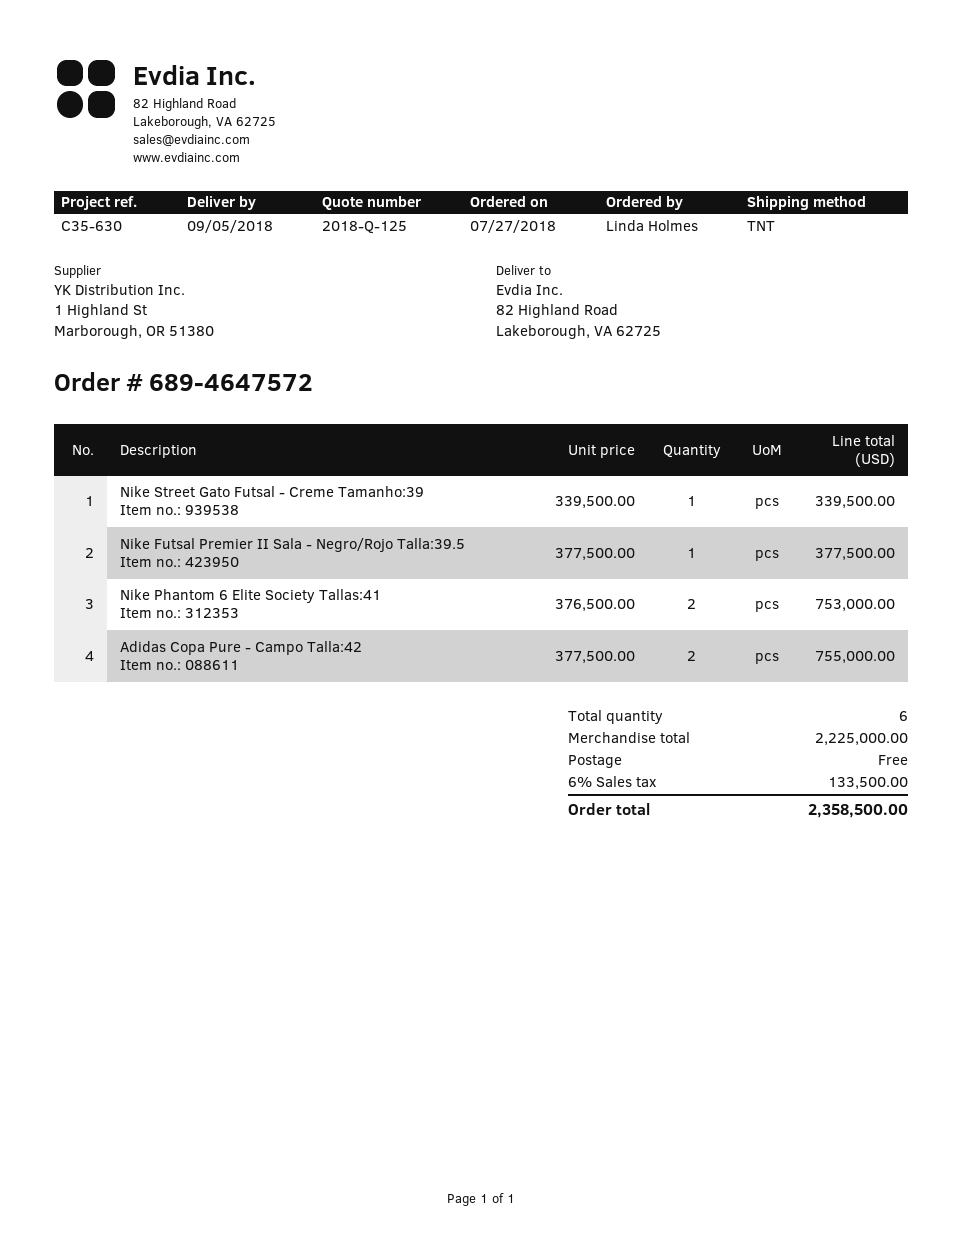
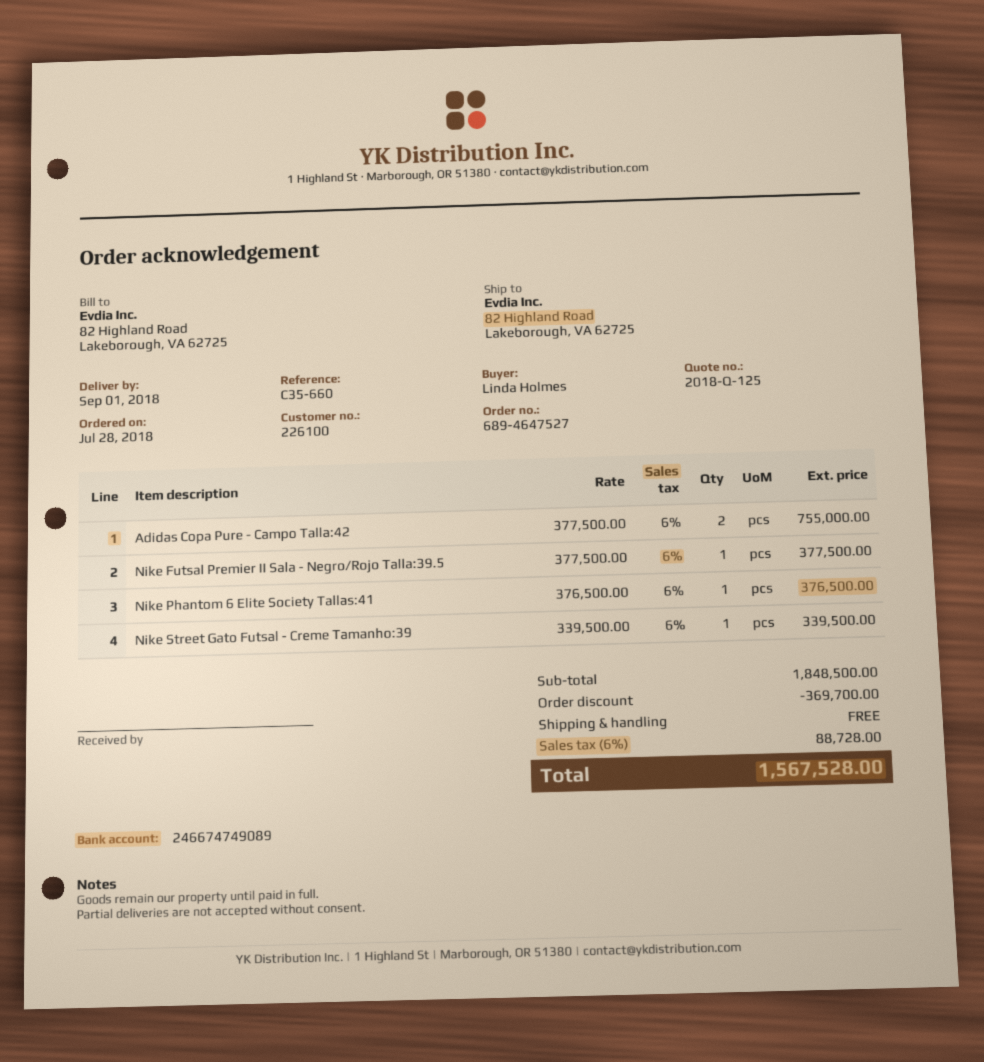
order number: 689-4647572 -> 689-4647527
order date: 2018-07-27 -> 2018-07-28
delivery date: 2018-09-05 -> 2018-09-01
reference: C35-630 -> C35-660
Nike Phantom 6 Elite Society Tallas:41: 2 x 376500.00 = 753000.00 -> 1 x 376500.00 = 376500.00
subtotal: 2225000.00 -> 1848500.00
discount: none -> 369700.00
tax: 6% = 133500.00 -> 6% = 88728.00
total: 2358500.00 -> 1567528.00

